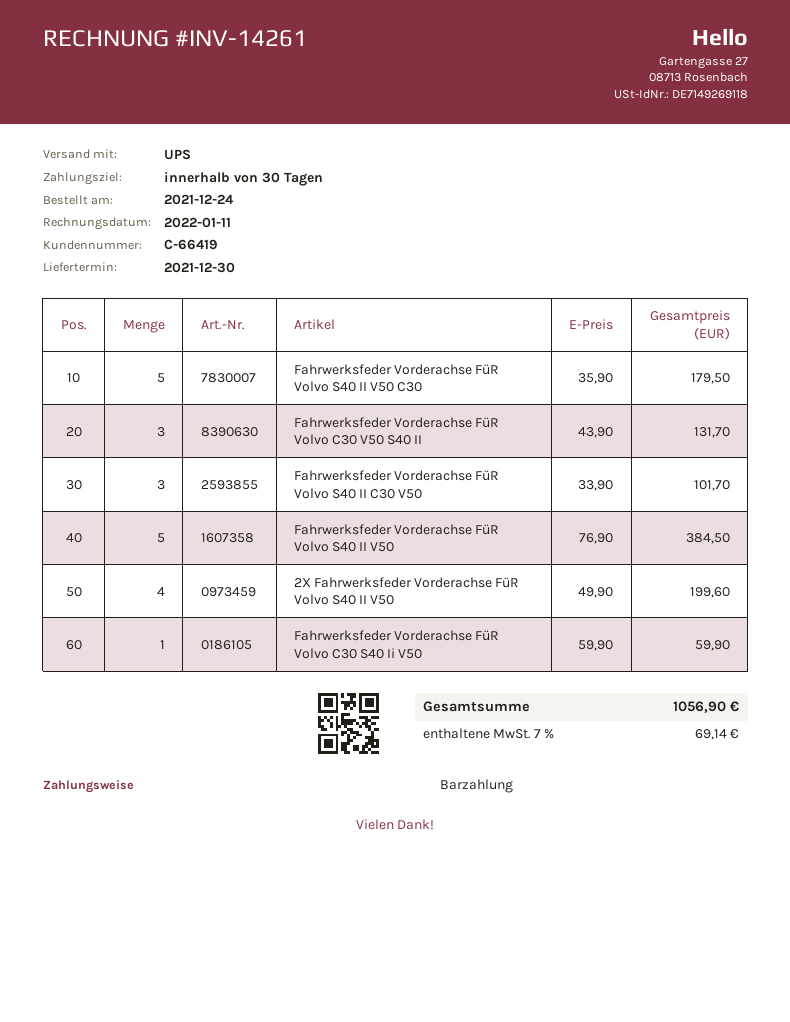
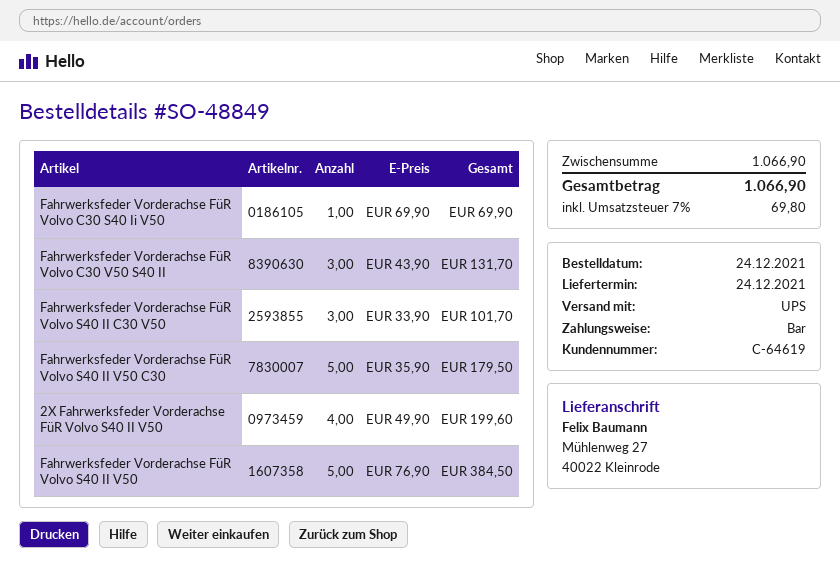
delivery date: 2021-12-30 -> 2021-12-24
customer number: C-66419 -> C-64619
Fahrwerksfeder Vorderachse FüR Volvo C30 S40 Ii V50: 1 x 59.90 = 59.90 -> 1 x 69.90 = 69.90
tax: 7% = 69.14 -> 7% = 69.80
total: 1056.90 -> 1066.90

